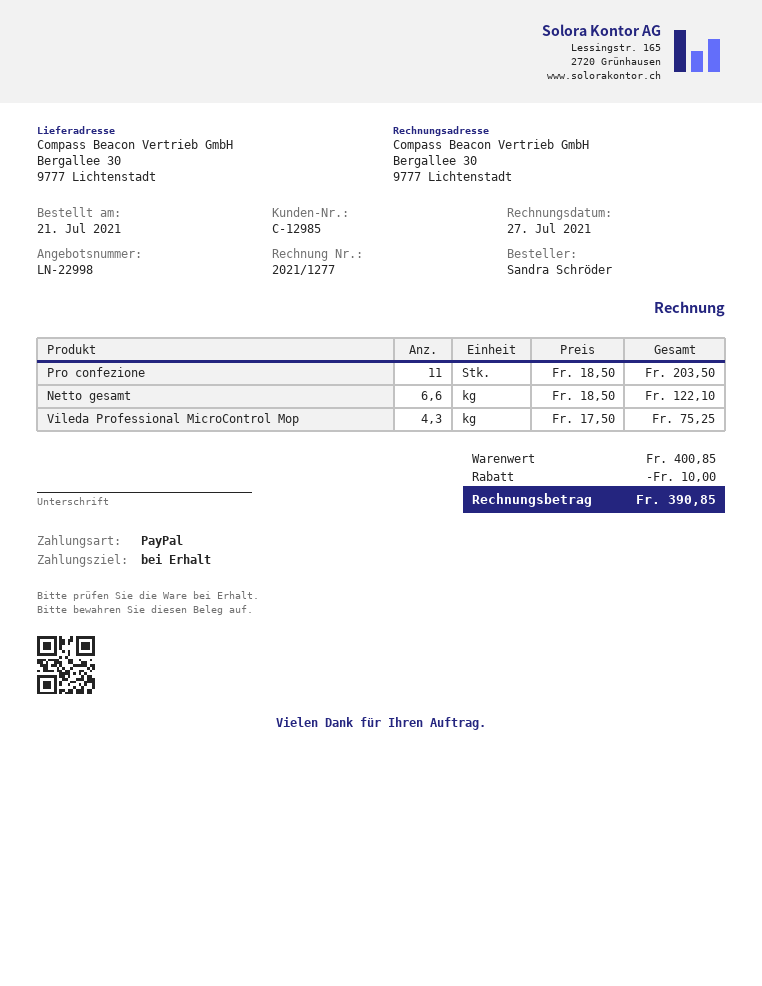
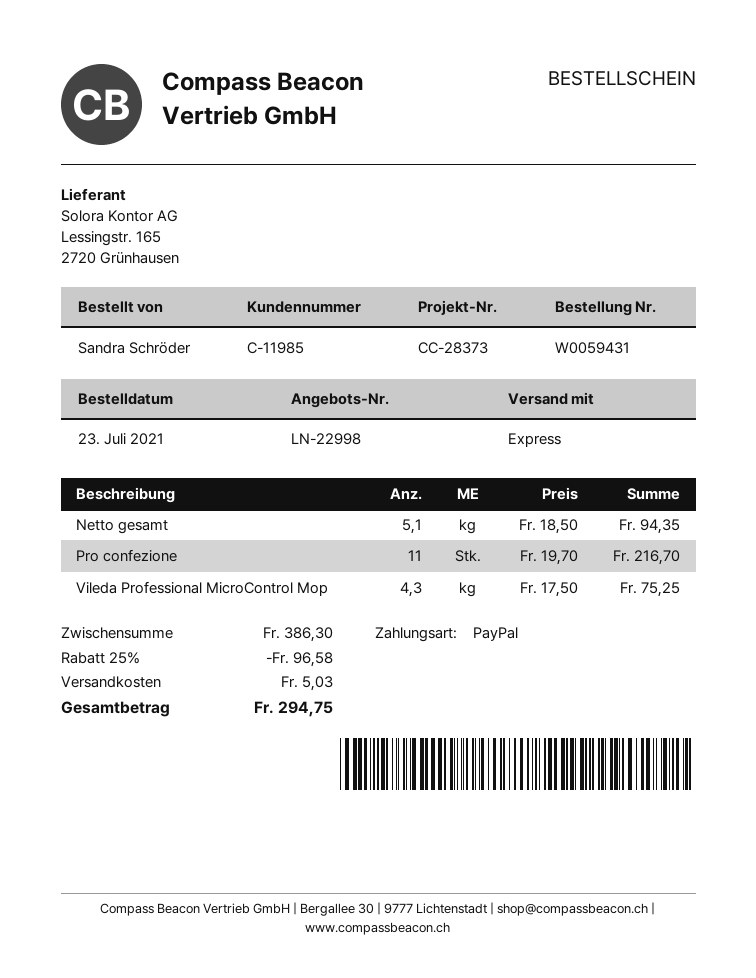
order date: 2021-07-21 -> 2021-07-23
customer number: C-12985 -> C-11985
Pro confezione: 11 x 18.50 = 203.50 -> 11 x 19.70 = 216.70
Netto gesamt: 6.6 x 18.50 = 122.10 -> 5.1 x 18.50 = 94.35
subtotal: 400.85 -> 386.30
discount: 10.00 -> 96.58
shipping: none -> 5.03
total: 390.85 -> 294.75

